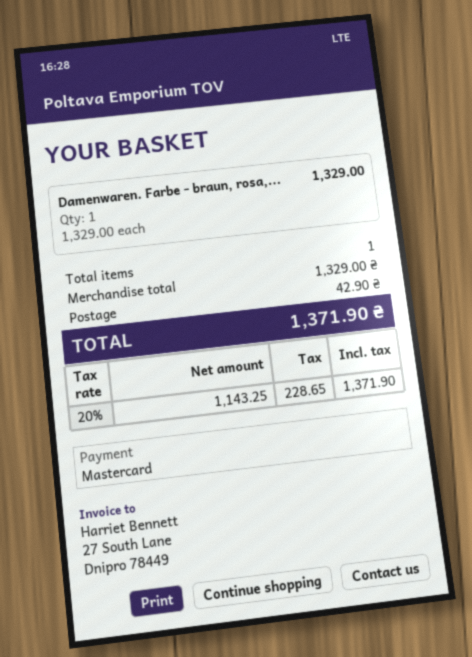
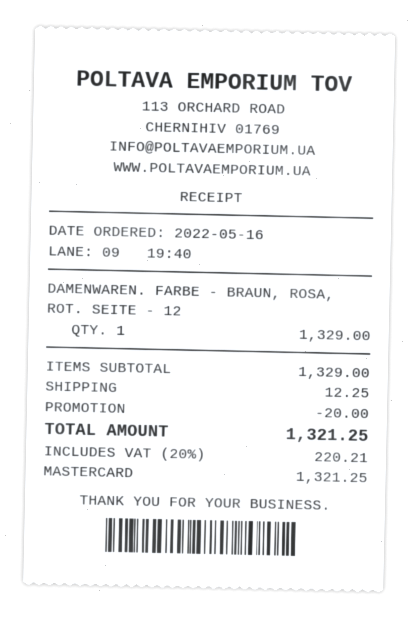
discount: none -> 20.00
shipping: 42.90 -> 12.25
tax: 20% = 228.65 -> 20% = 220.21
total: 1371.90 -> 1321.25

